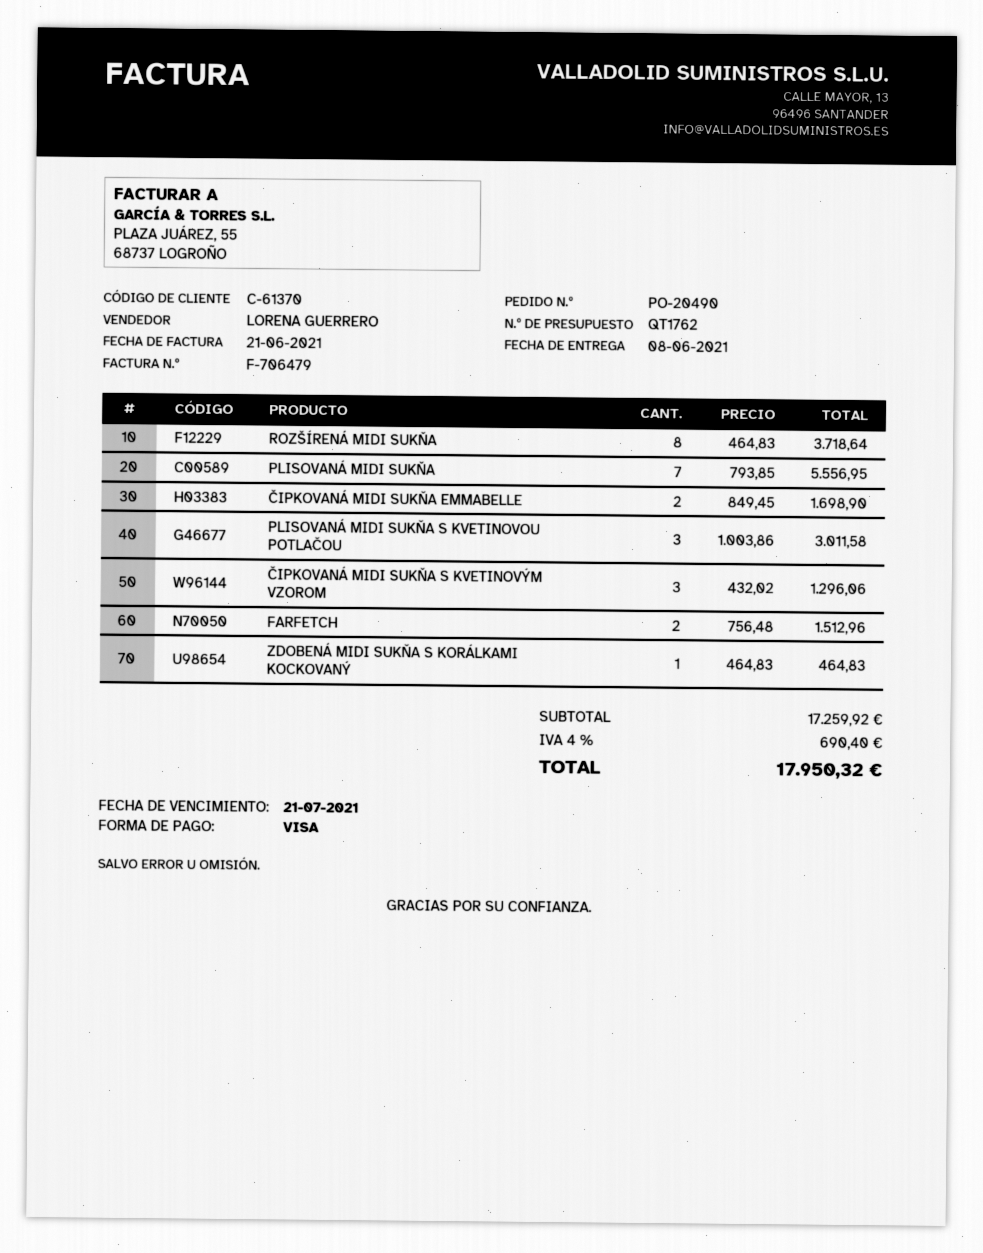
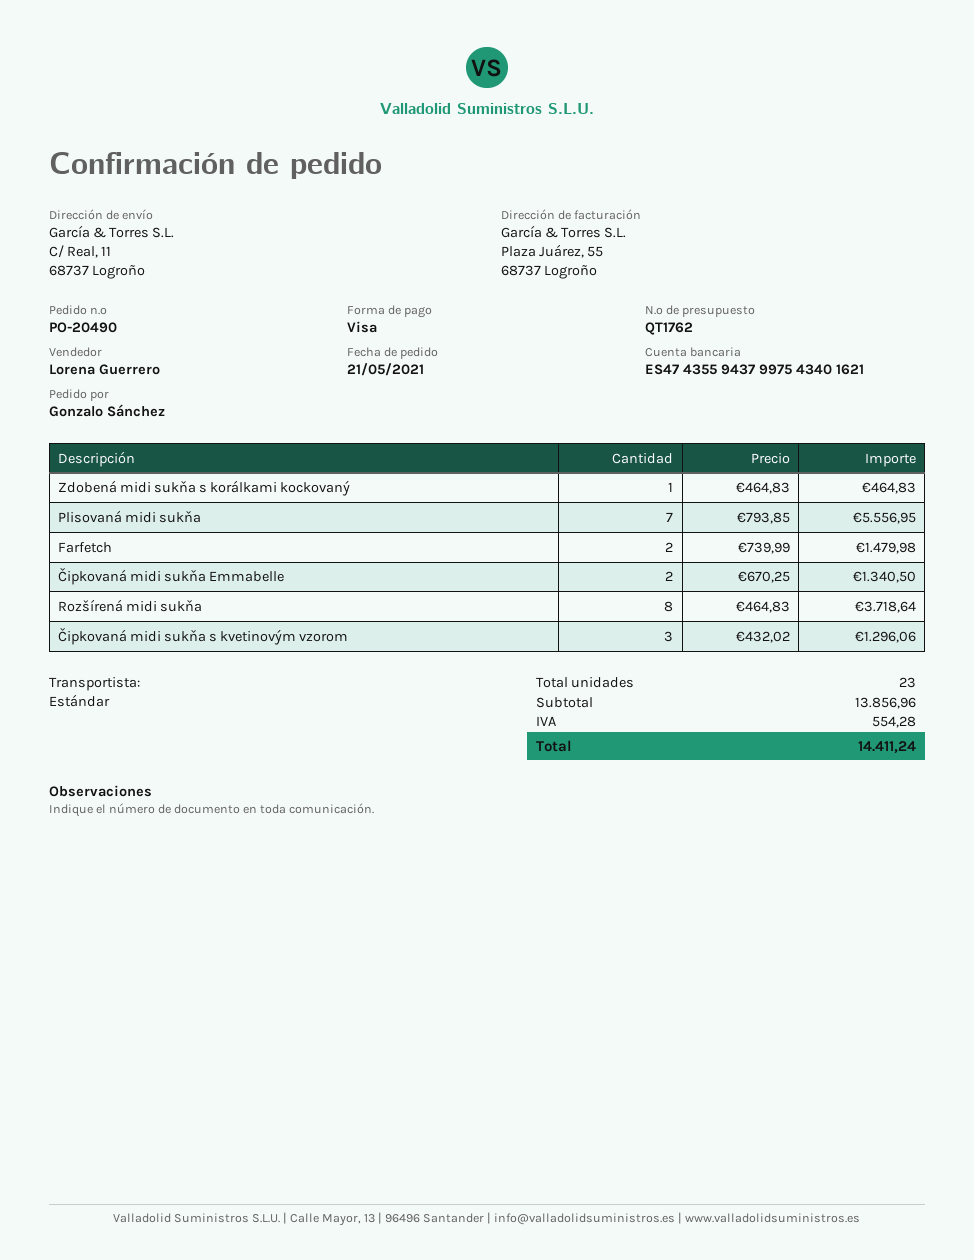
ČIPKOVANÁ MIDI SUKŇA EMMABELLE: 2 x 849.45 = 1698.90 -> 2 x 670.25 = 1340.50
PLISOVANÁ MIDI SUKŇA S KVETINOVOU POTLAČOU: 3 x 1003.86 = 3011.58 -> none
FARFETCH: 2 x 756.48 = 1512.96 -> 2 x 739.99 = 1479.98
subtotal: 17259.92 -> 13856.96
tax: 690.40 -> 554.28
total: 17950.32 -> 14411.24

